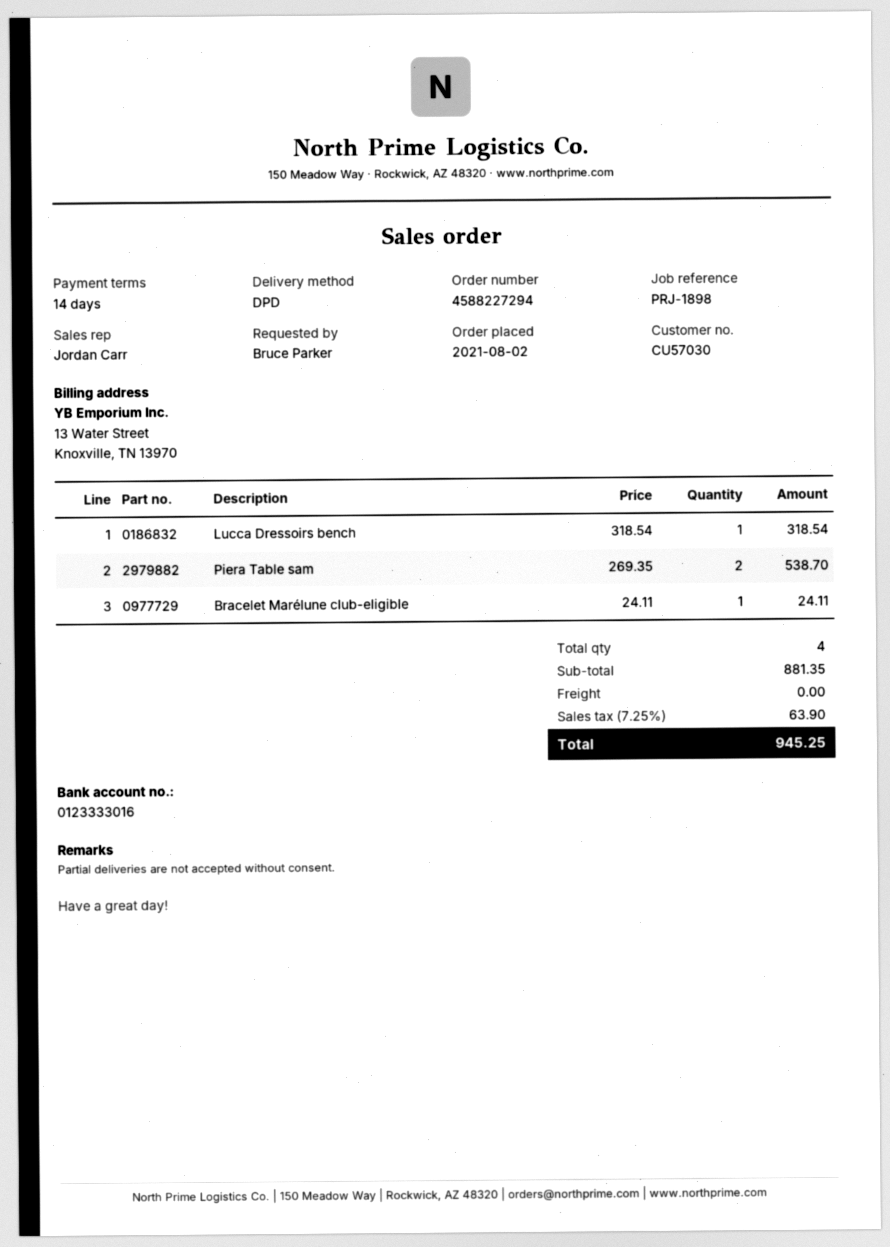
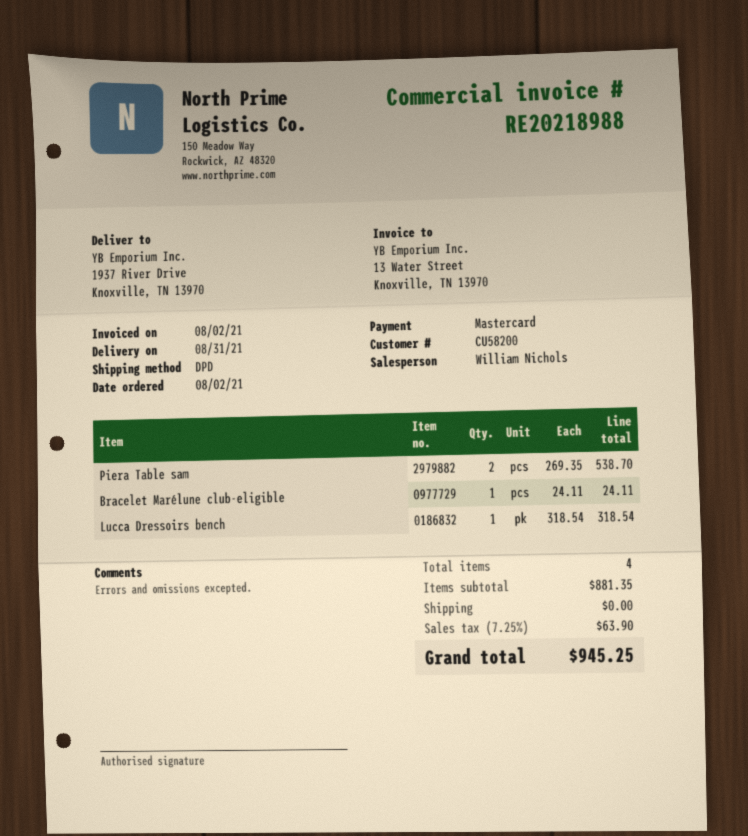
customer number: CU57030 -> CU58200
sales rep: Jordan Carr -> William Nichols

